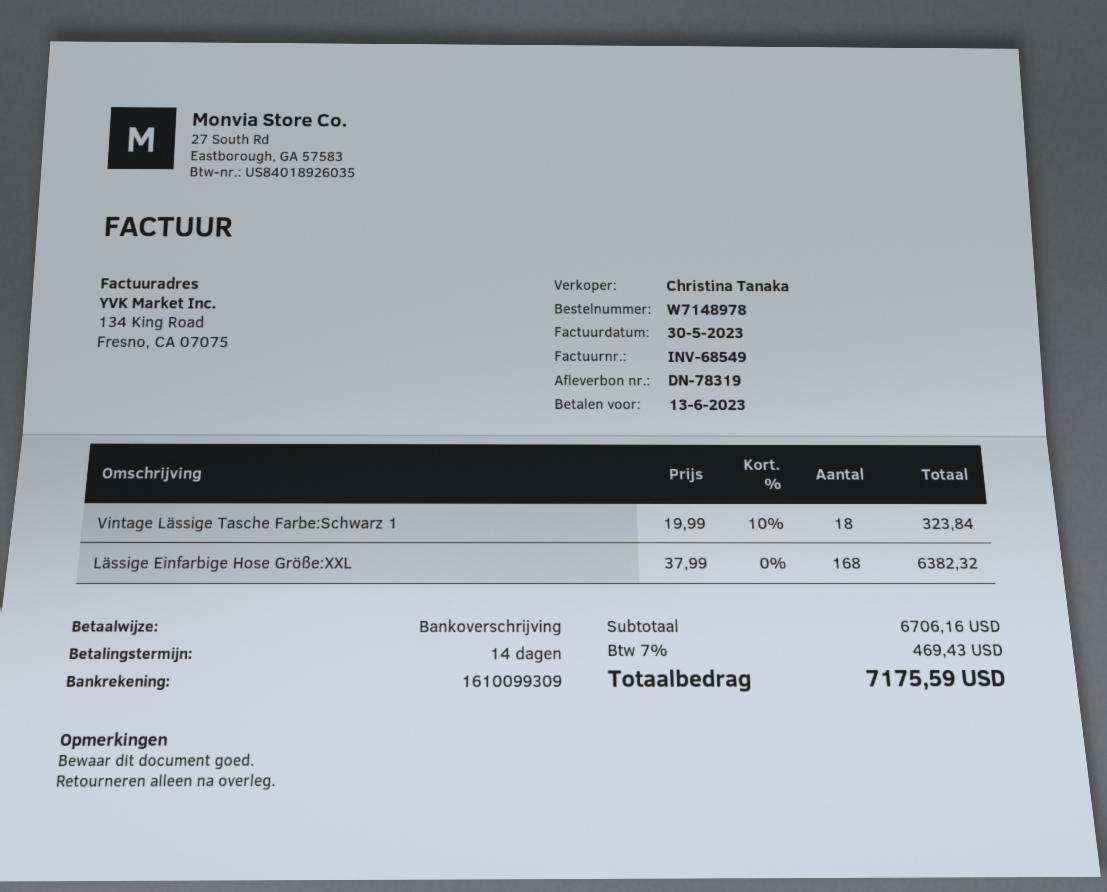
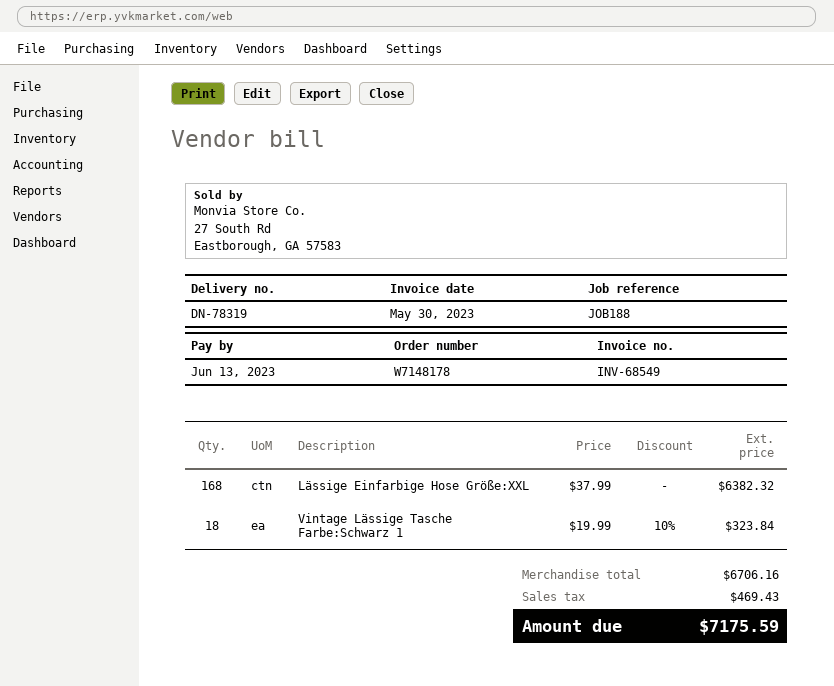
order number: W7148978 -> W7148178

